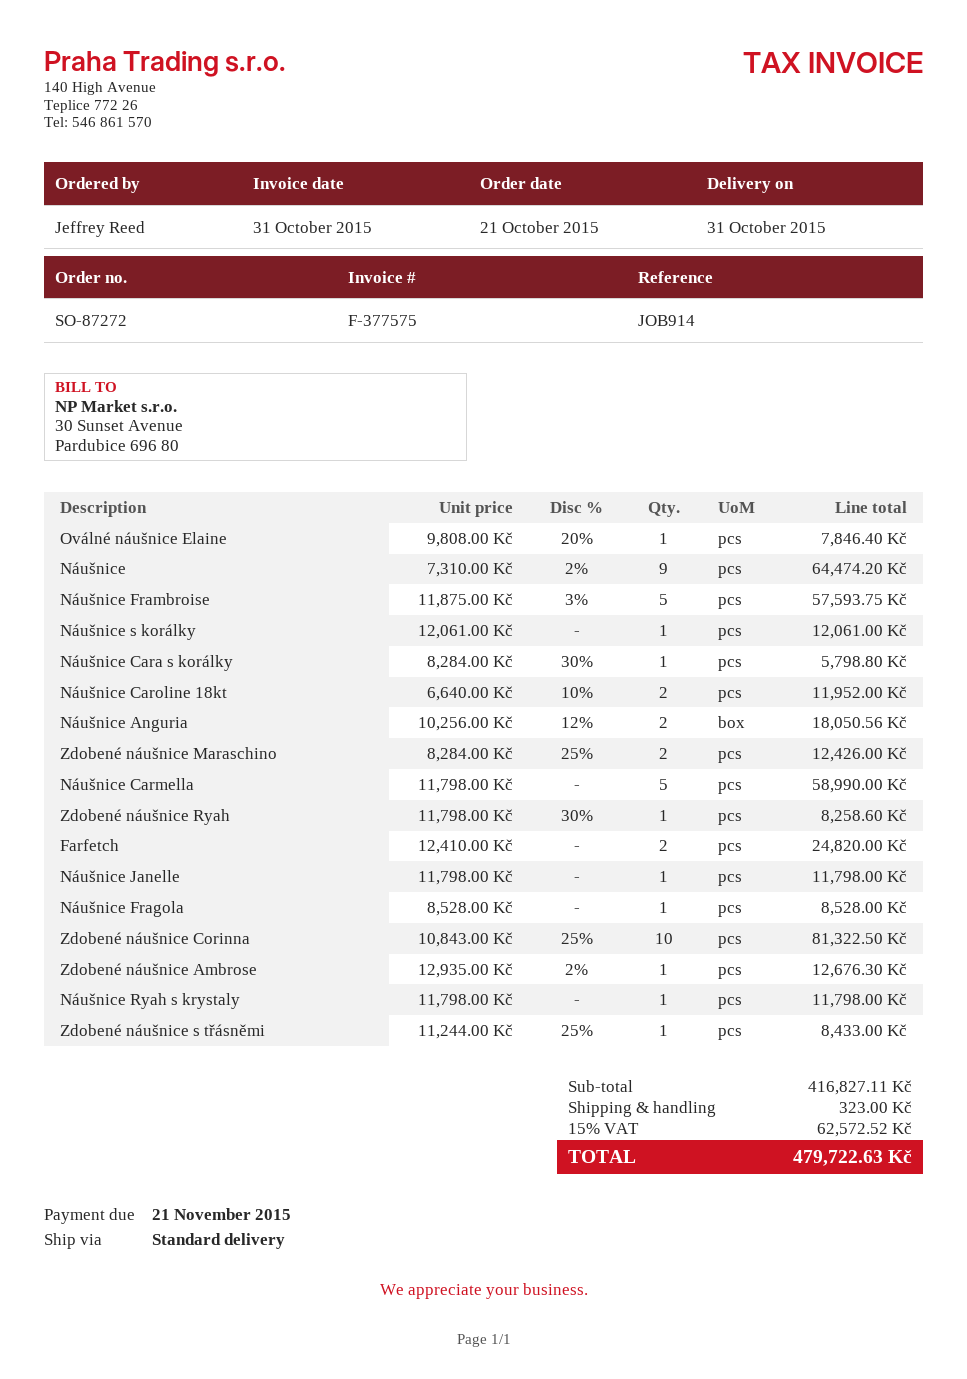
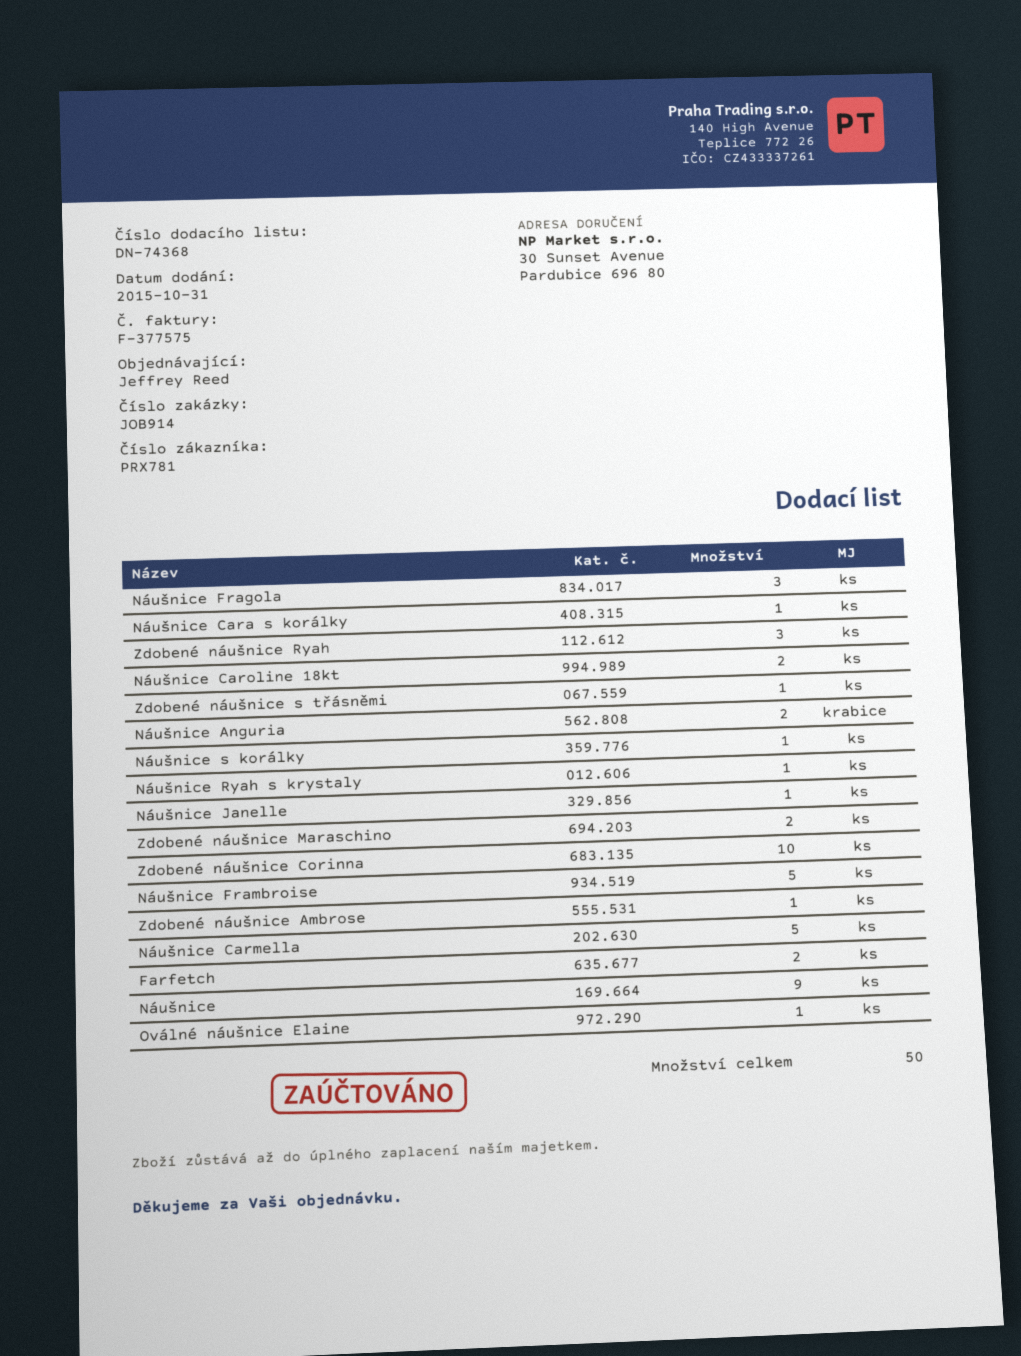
Zdobené náušnice Ryah: 1 -> 3
Náušnice Fragola: 1 -> 3

